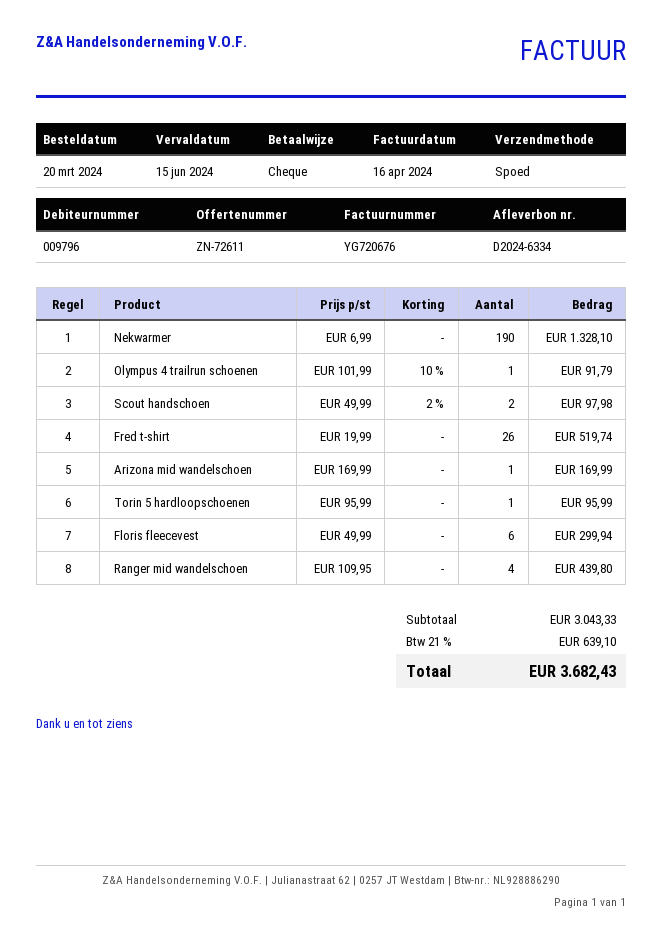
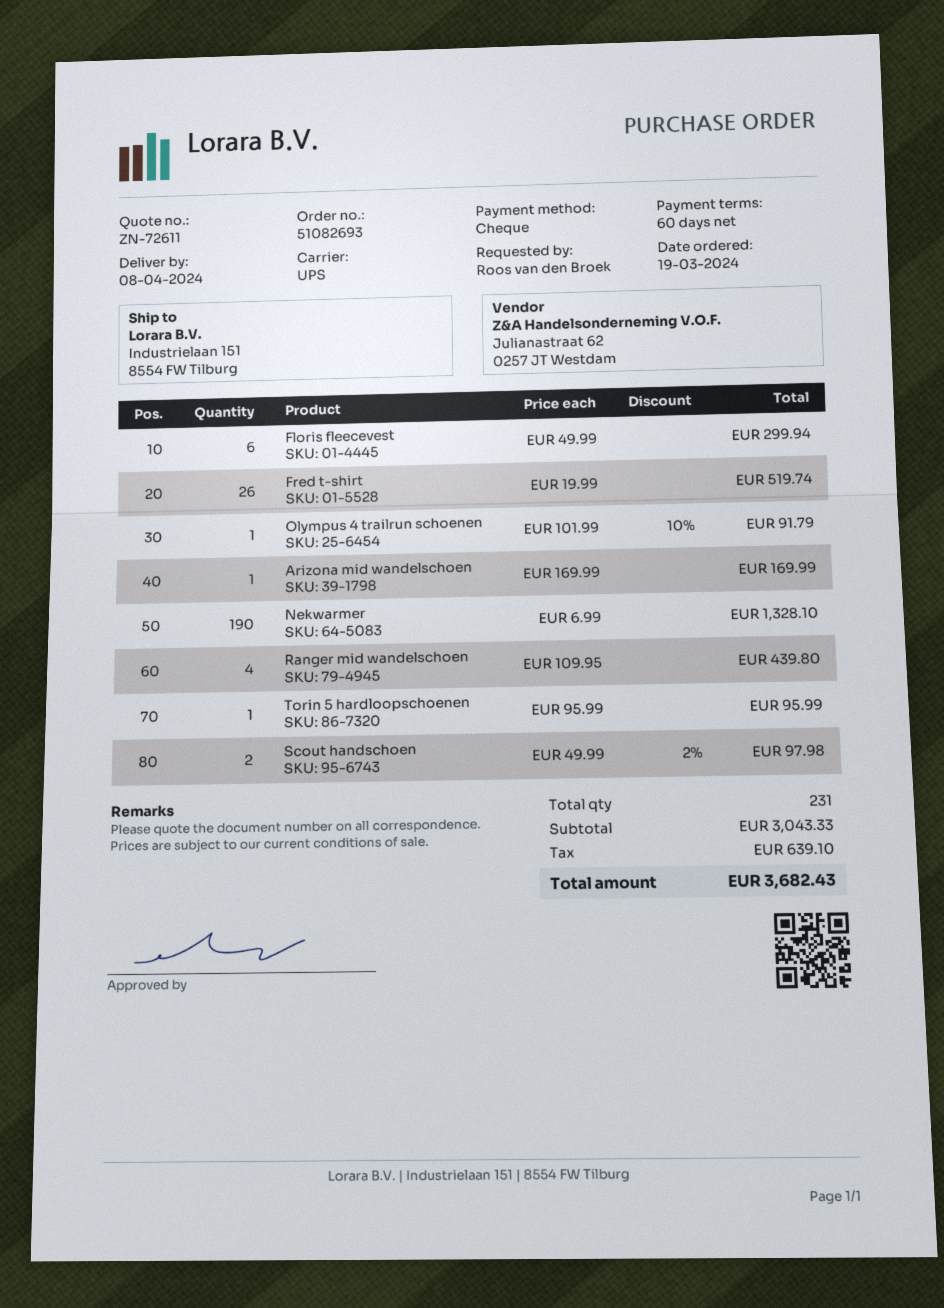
order date: 2024-03-20 -> 2024-03-19
shipping method: express -> UPS

